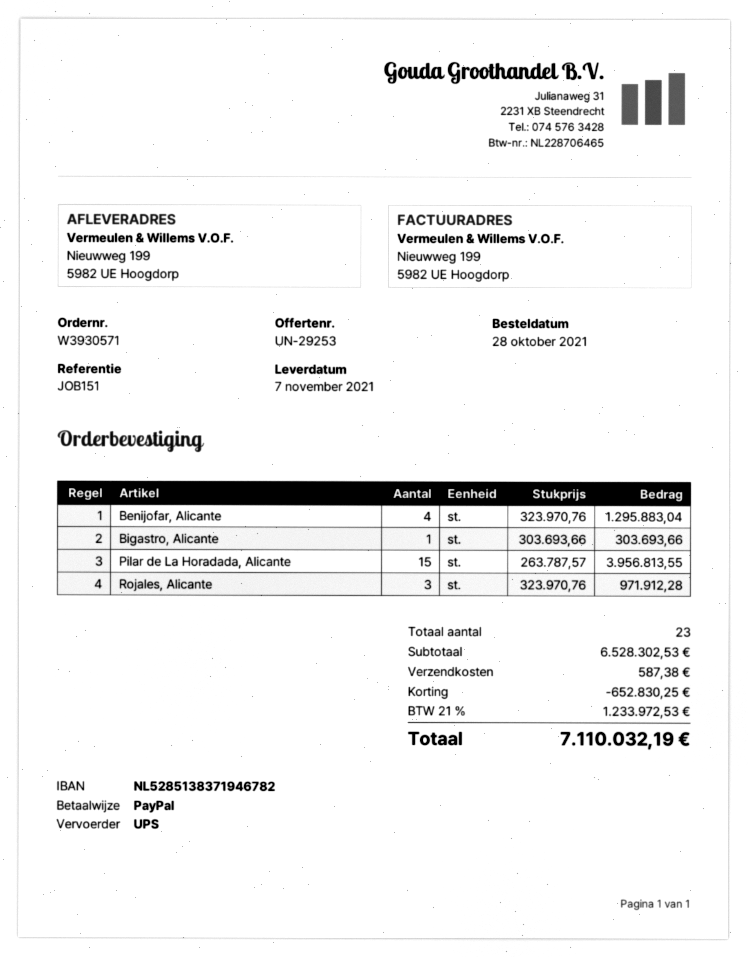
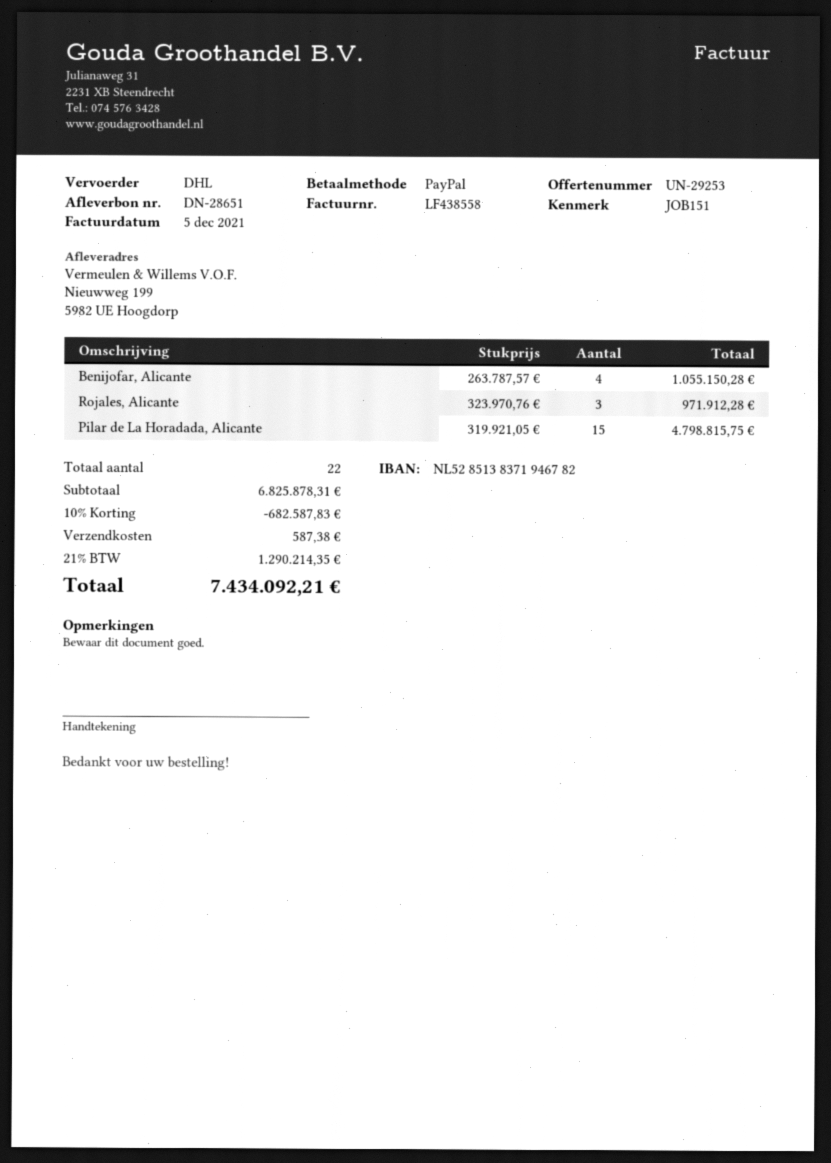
shipping method: UPS -> DHL
Benijofar, Alicante: 4 x 323970.76 = 1295883.04 -> 4 x 263787.57 = 1055150.28
Bigastro, Alicante: 1 x 303693.66 = 303693.66 -> none
Pilar de La Horadada, Alicante: 15 x 263787.57 = 3956813.55 -> 15 x 319921.05 = 4798815.75
total quantity: 23 -> 22
subtotal: 6528302.53 -> 6825878.31
discount: 652830.25 -> 682587.83
tax: 21% = 1233972.53 -> 21% = 1290214.35
total: 7110032.19 -> 7434092.21

